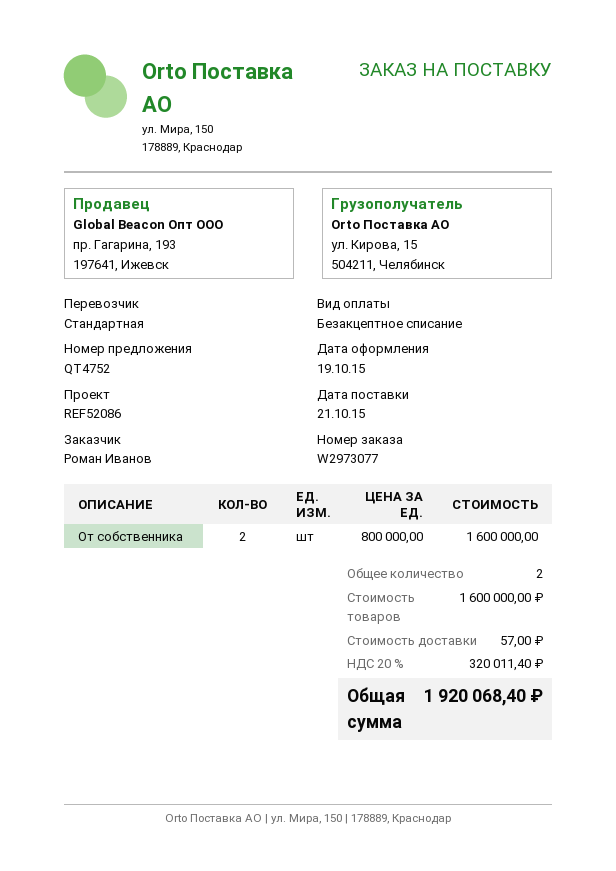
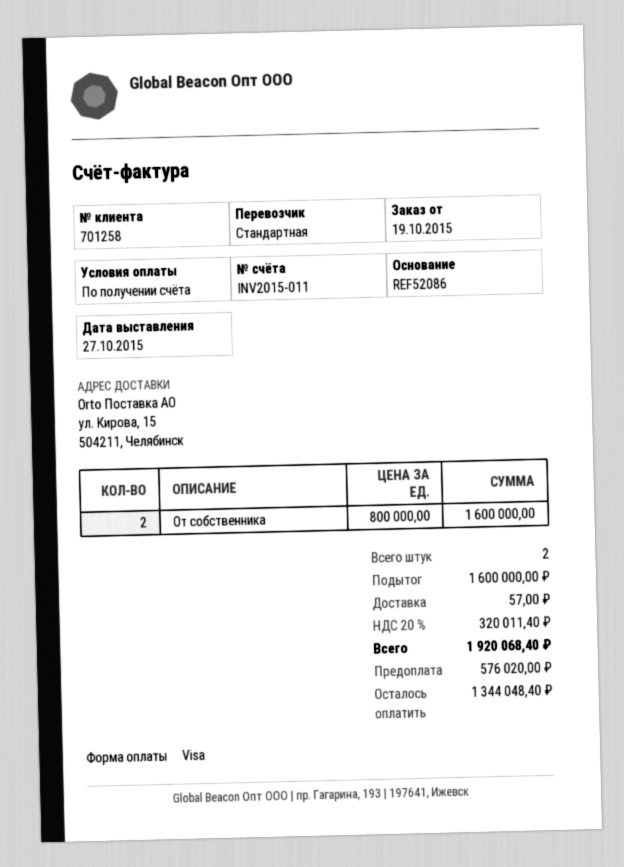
payment method: direct debit -> Visa

